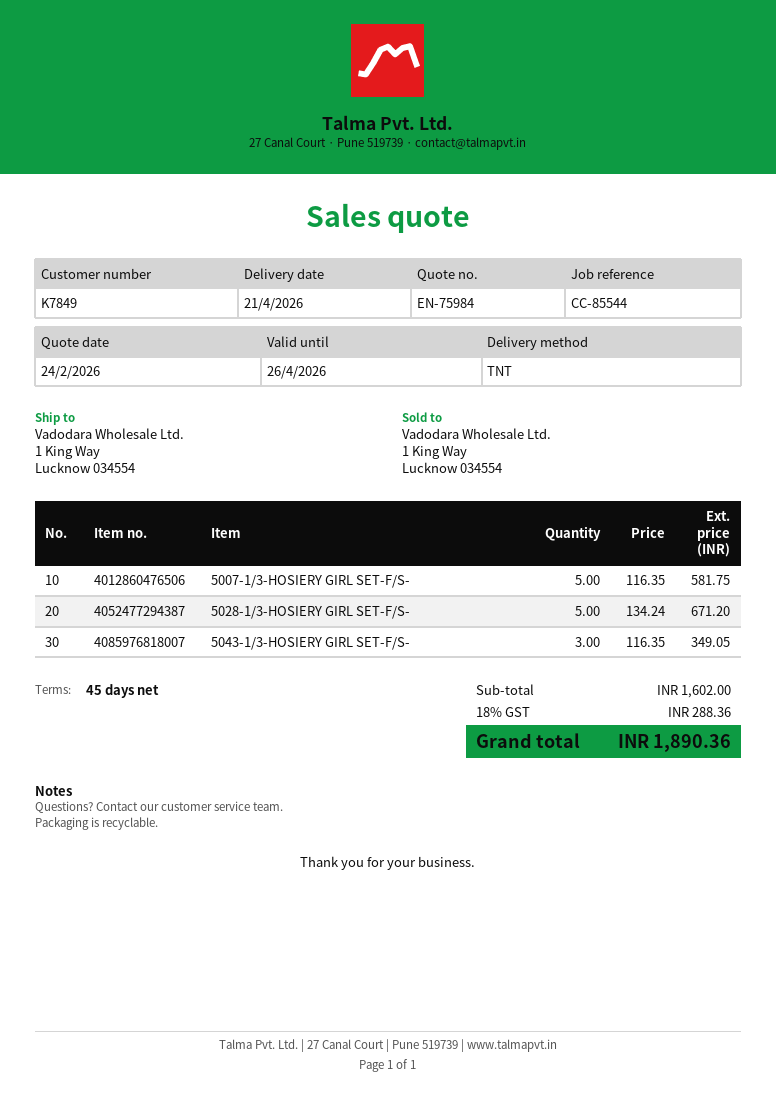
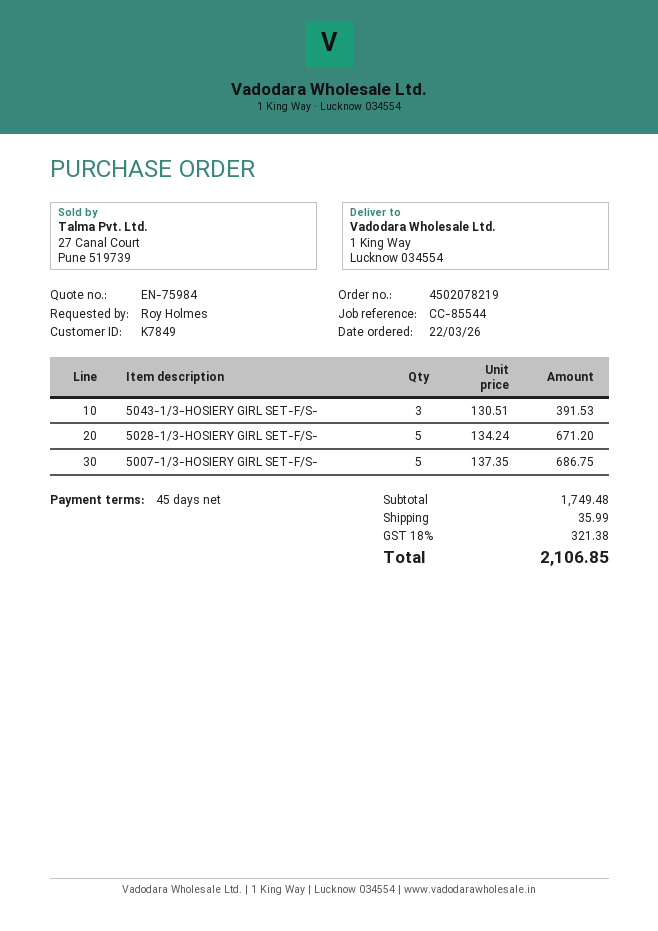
5007-1/3-HOSIERY GIRL SET-F/S-: 5 x 116.35 = 581.75 -> 5 x 137.35 = 686.75
5043-1/3-HOSIERY GIRL SET-F/S-: 3 x 116.35 = 349.05 -> 3 x 130.51 = 391.53
subtotal: 1602.00 -> 1749.48
shipping: none -> 35.99
tax: 18% = 288.36 -> 18% = 321.38
total: 1890.36 -> 2106.85

